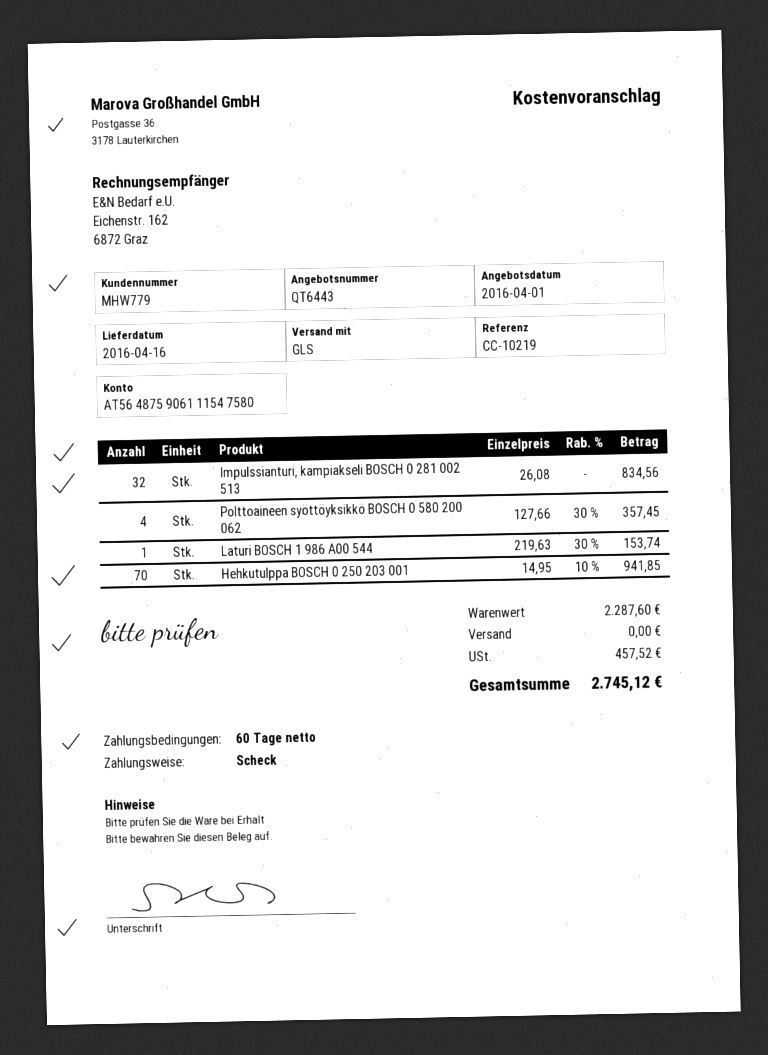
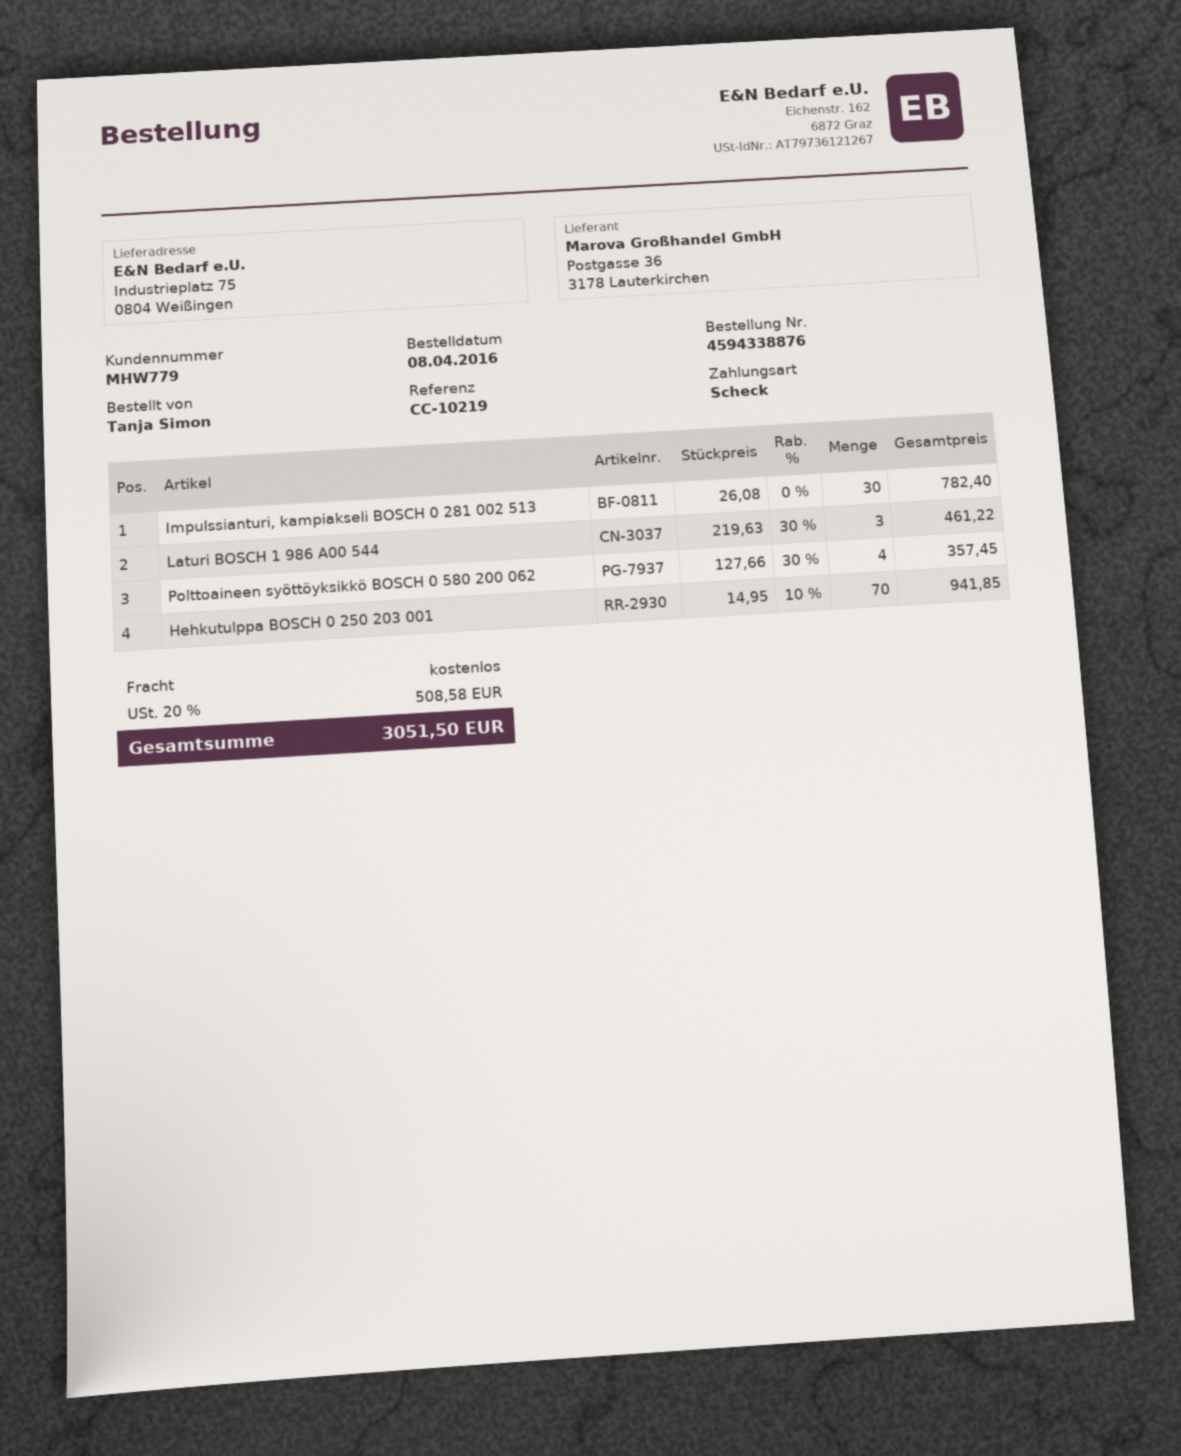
Impulssianturi, kampiakseli BOSCH 0 281 002 513: 32 x 26.08 = 834.56 -> 30 x 26.08 = 782.40
Laturi BOSCH 1 986 A00 544: 1 x 219.63 - 30% = 153.74 -> 3 x 219.63 - 30% = 461.22
tax: 457.52 -> 508.58
total: 2745.12 -> 3051.50

